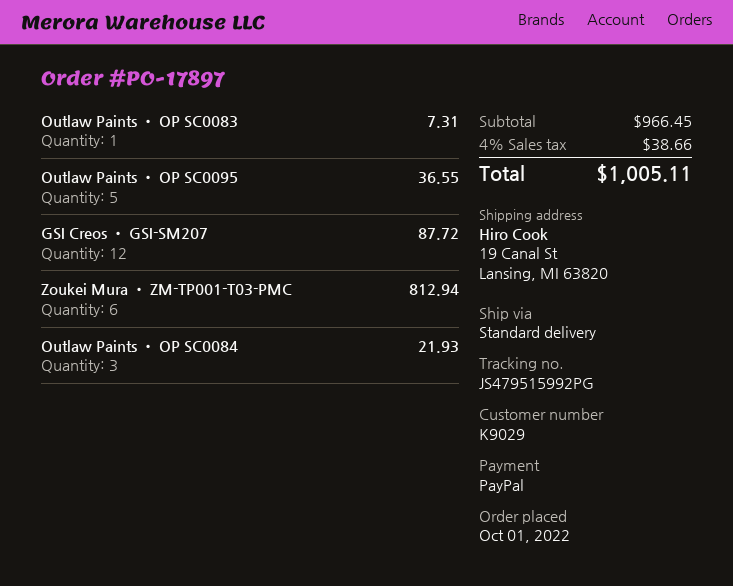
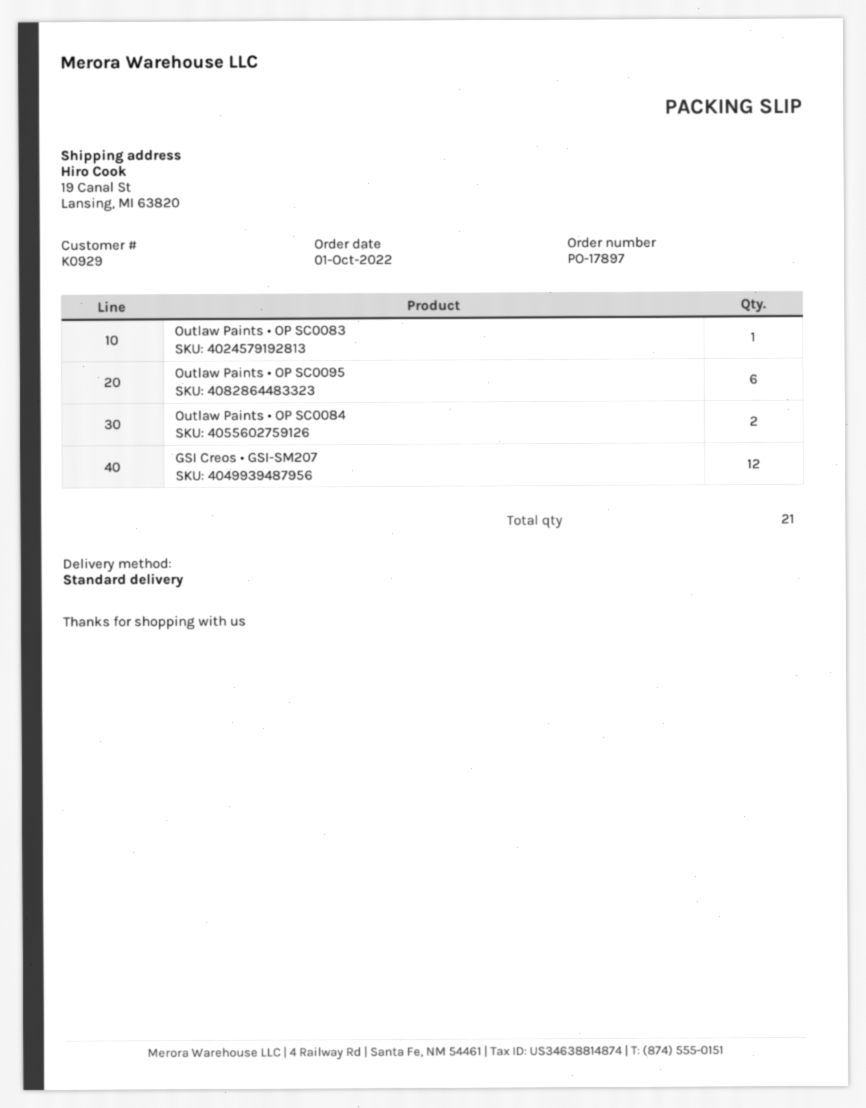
customer number: K9029 -> K0929
Outlaw Paints • OP SC0095: 5 -> 6
Zoukei Mura • ZM-TP001-T03-PMC: 6 -> none
Outlaw Paints • OP SC0084: 3 -> 2

